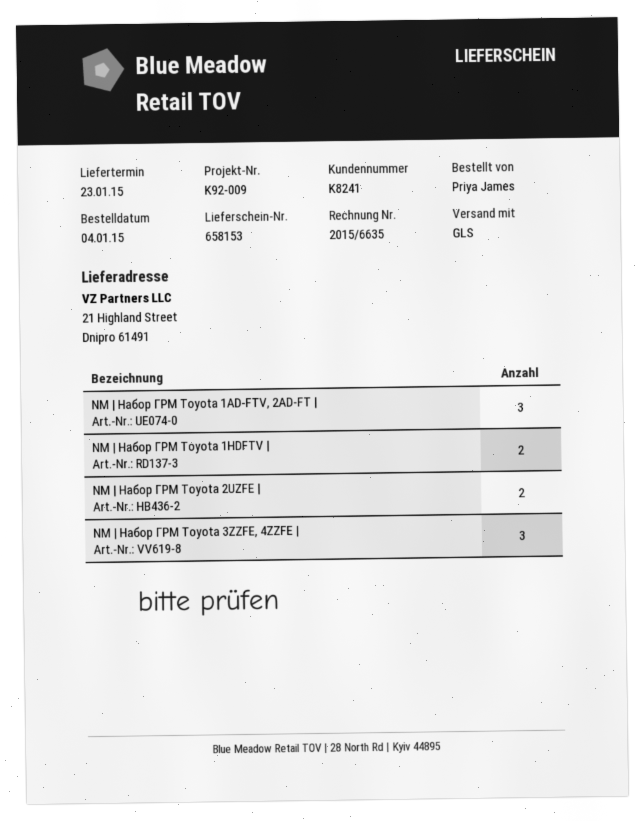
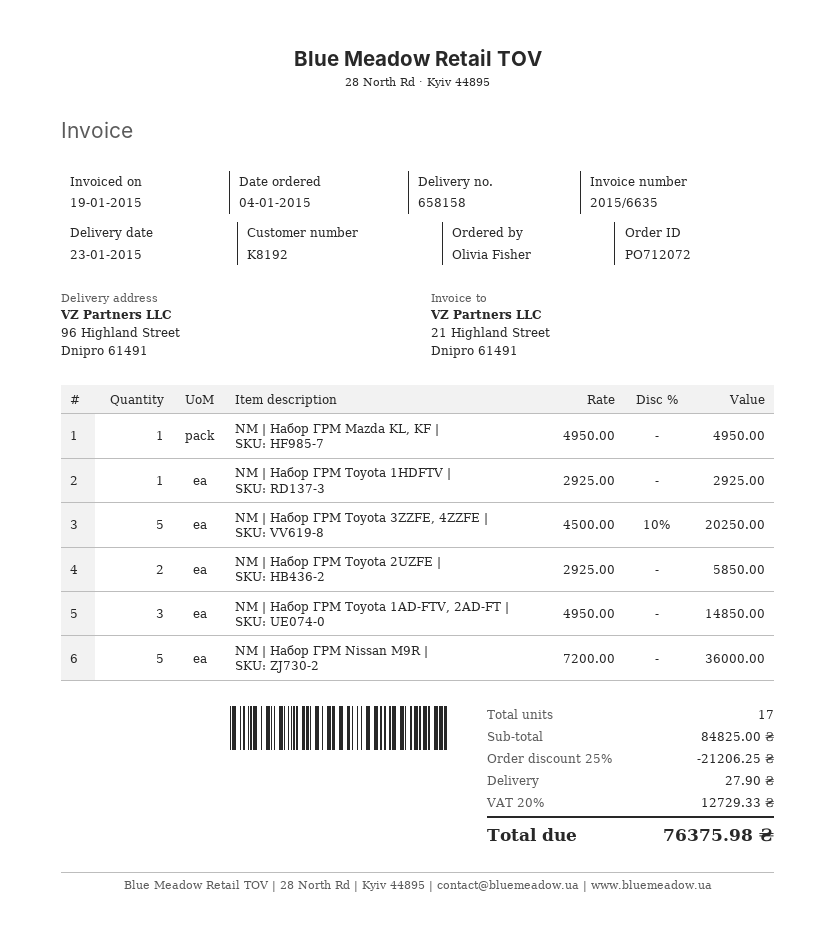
delivery note number: 658153 -> 658158
customer number: K8241 -> K8192
ordered by: Priya James -> Olivia Fisher
ship to: 21 Highland Street, Dnipro 61491 -> 96 Highland Street, Dnipro 61491
NM | Набор ГРМ Toyota 1HDFTV |: 2 -> 1
NM | Набор ГРМ Toyota 3ZZFE, 4ZZFE |: 3 -> 5
NM | Набор ГРМ Mazda KL, KF |: none -> 1
NM | Набор ГРМ Nissan M9R |: none -> 5

